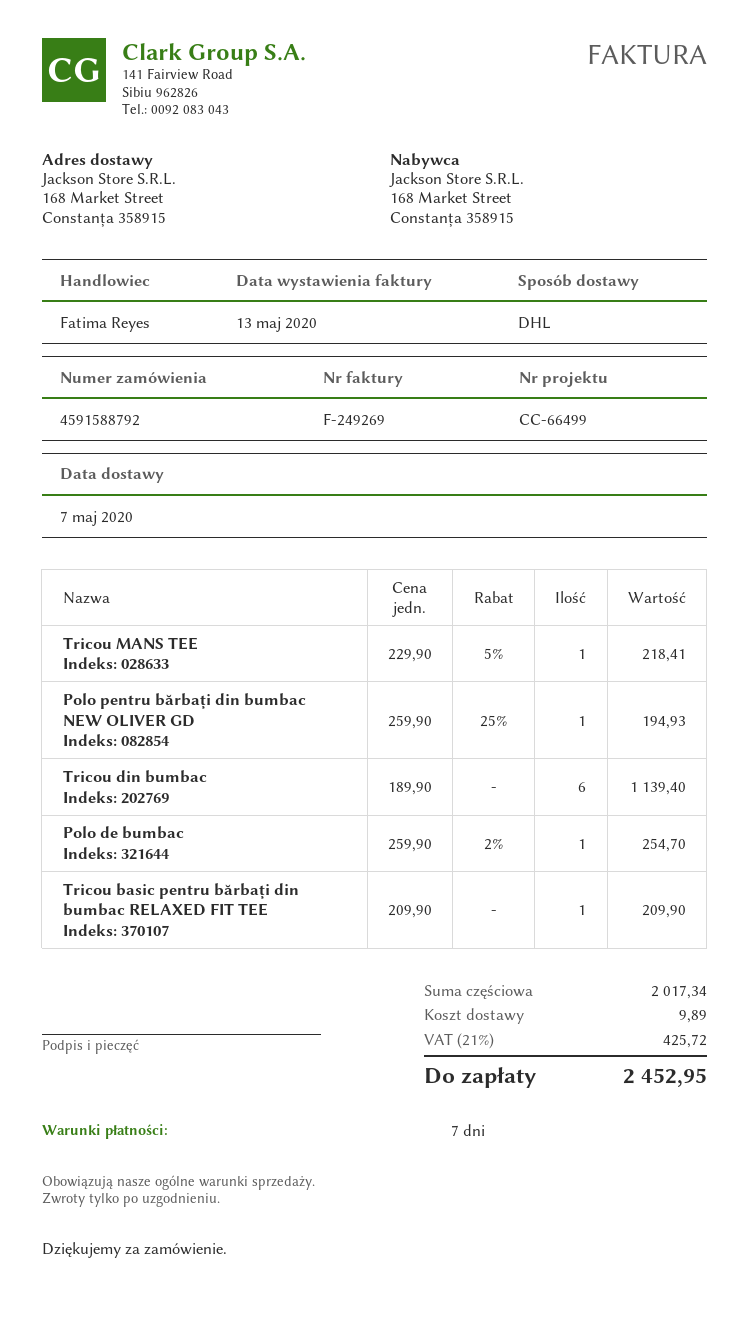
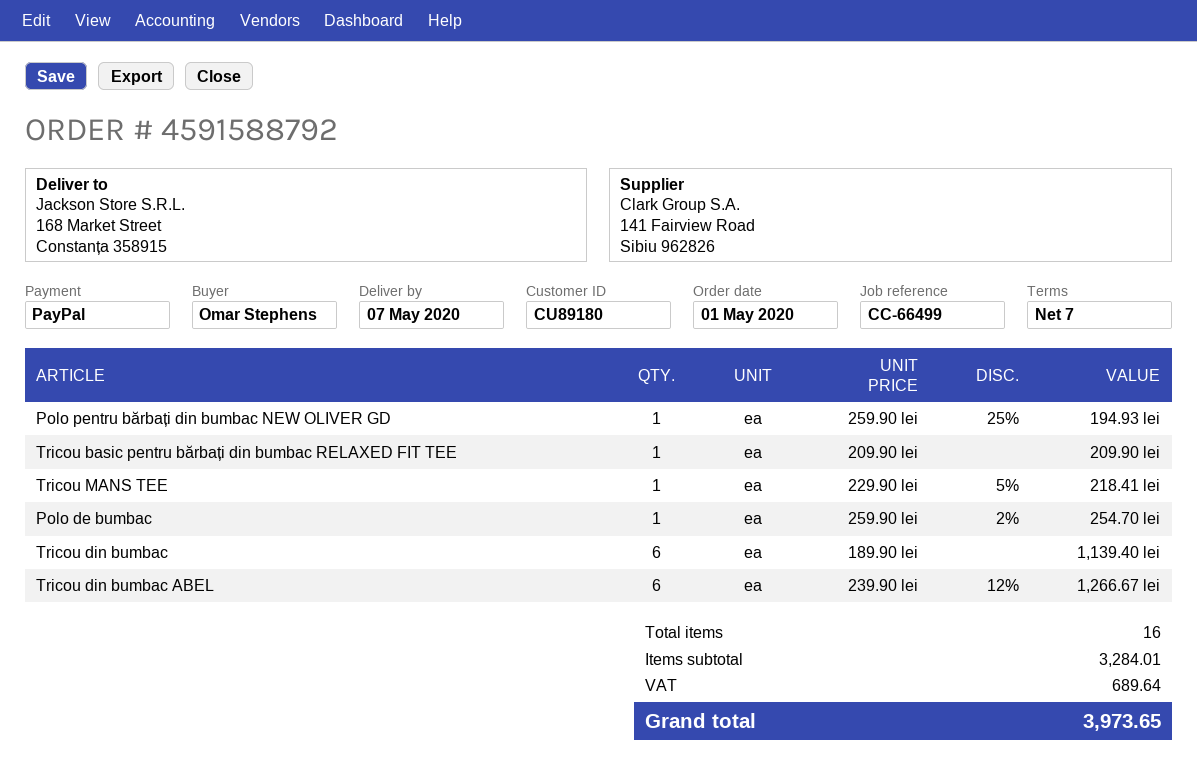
Tricou din bumbac ABEL: none -> 6 x 239.90 - 12% = 1266.67
subtotal: 2017.34 -> 3284.01
shipping: 9.89 -> none
tax: 425.72 -> 689.64
total: 2452.95 -> 3973.65

